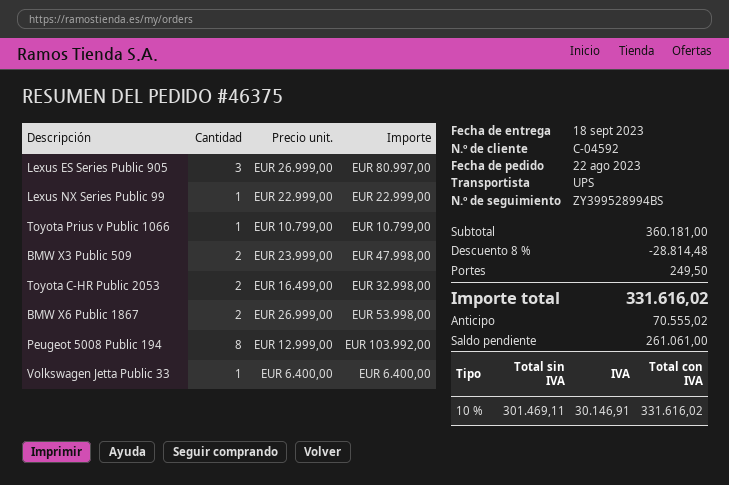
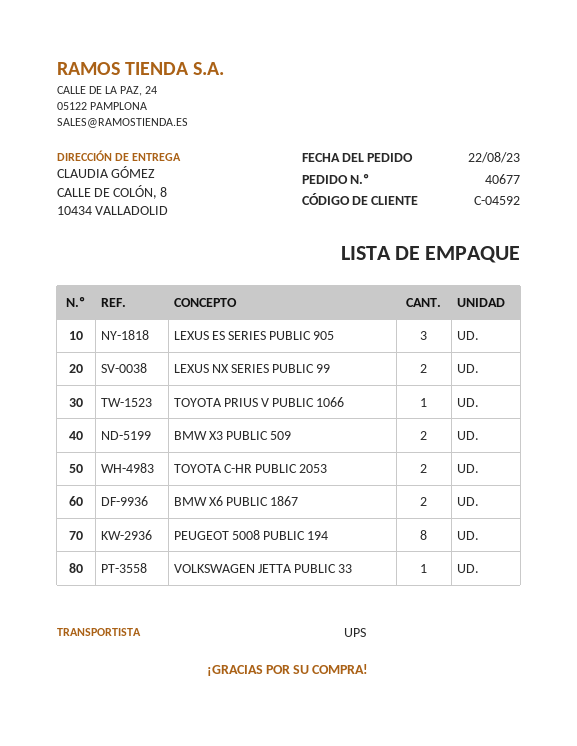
order number: 46375 -> 40677
Lexus NX Series Public 99: 1 -> 2

